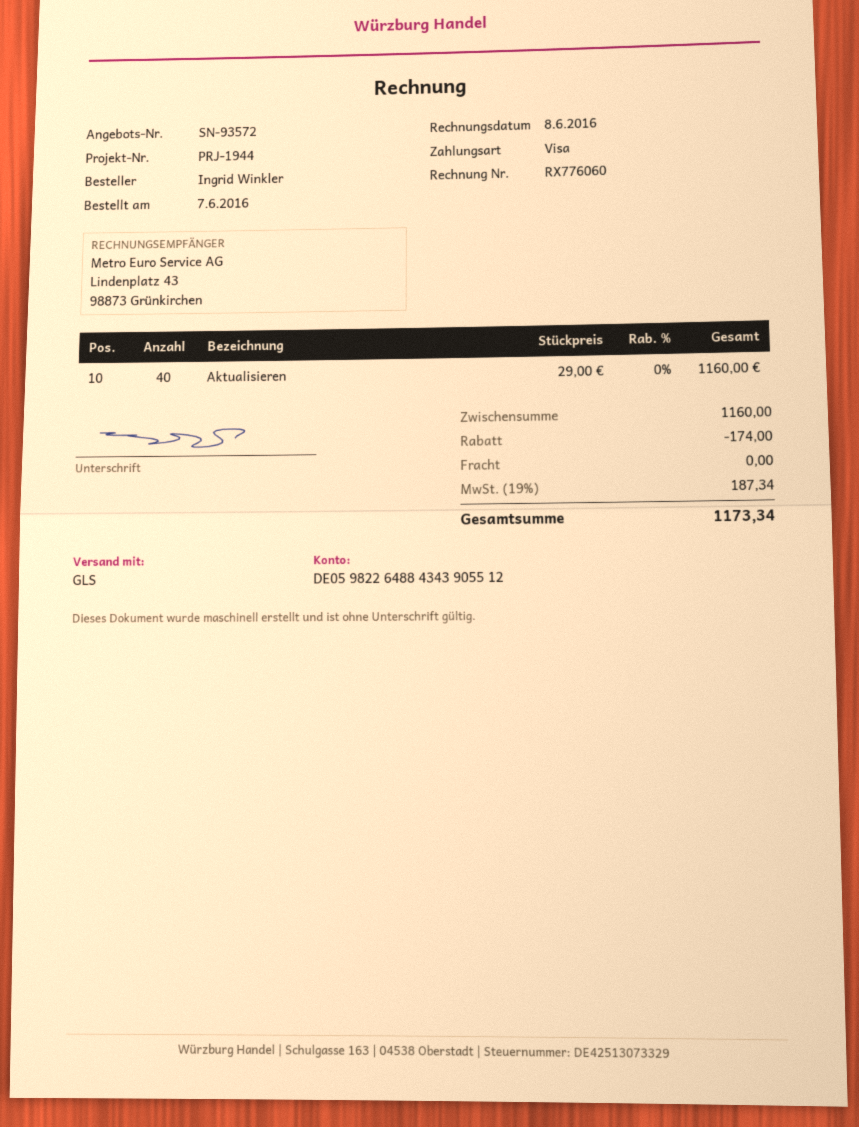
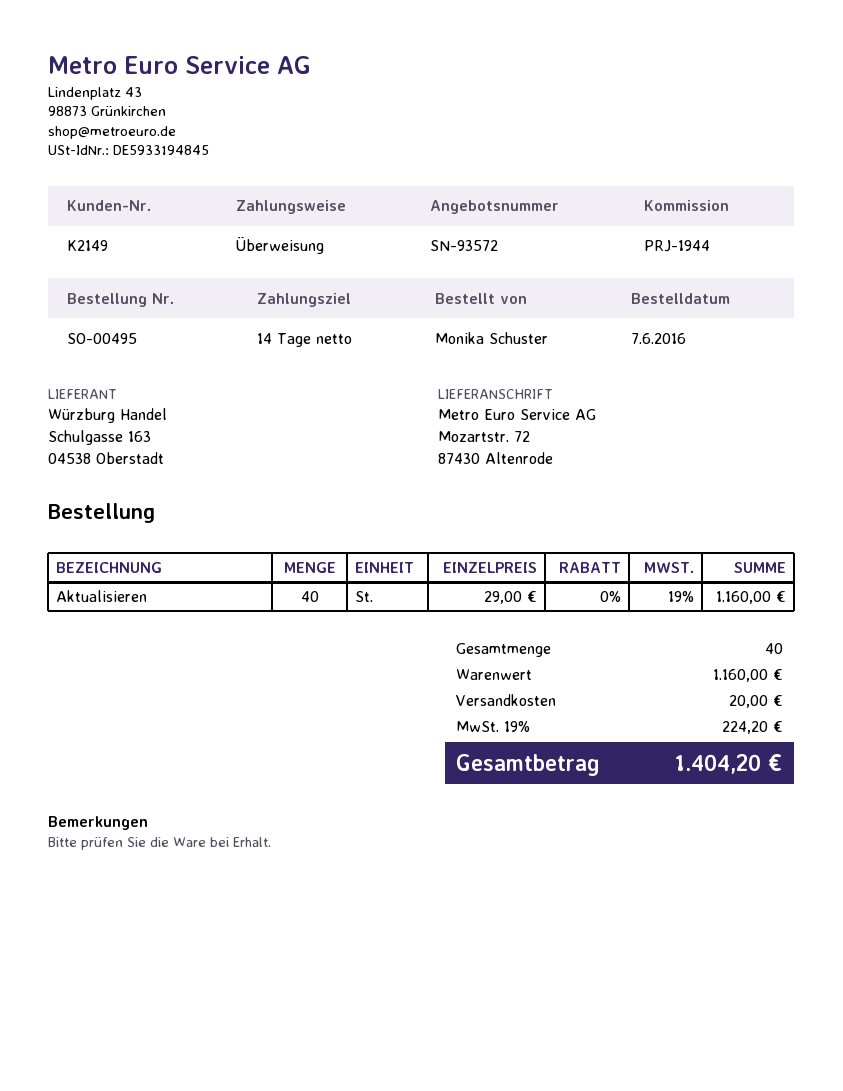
ordered by: Ingrid Winkler -> Monika Schuster
payment method: Visa -> bank transfer
discount: 174.00 -> none
shipping: 0.00 -> 20.00
tax: 19% = 187.34 -> 19% = 224.20
total: 1173.34 -> 1404.20

